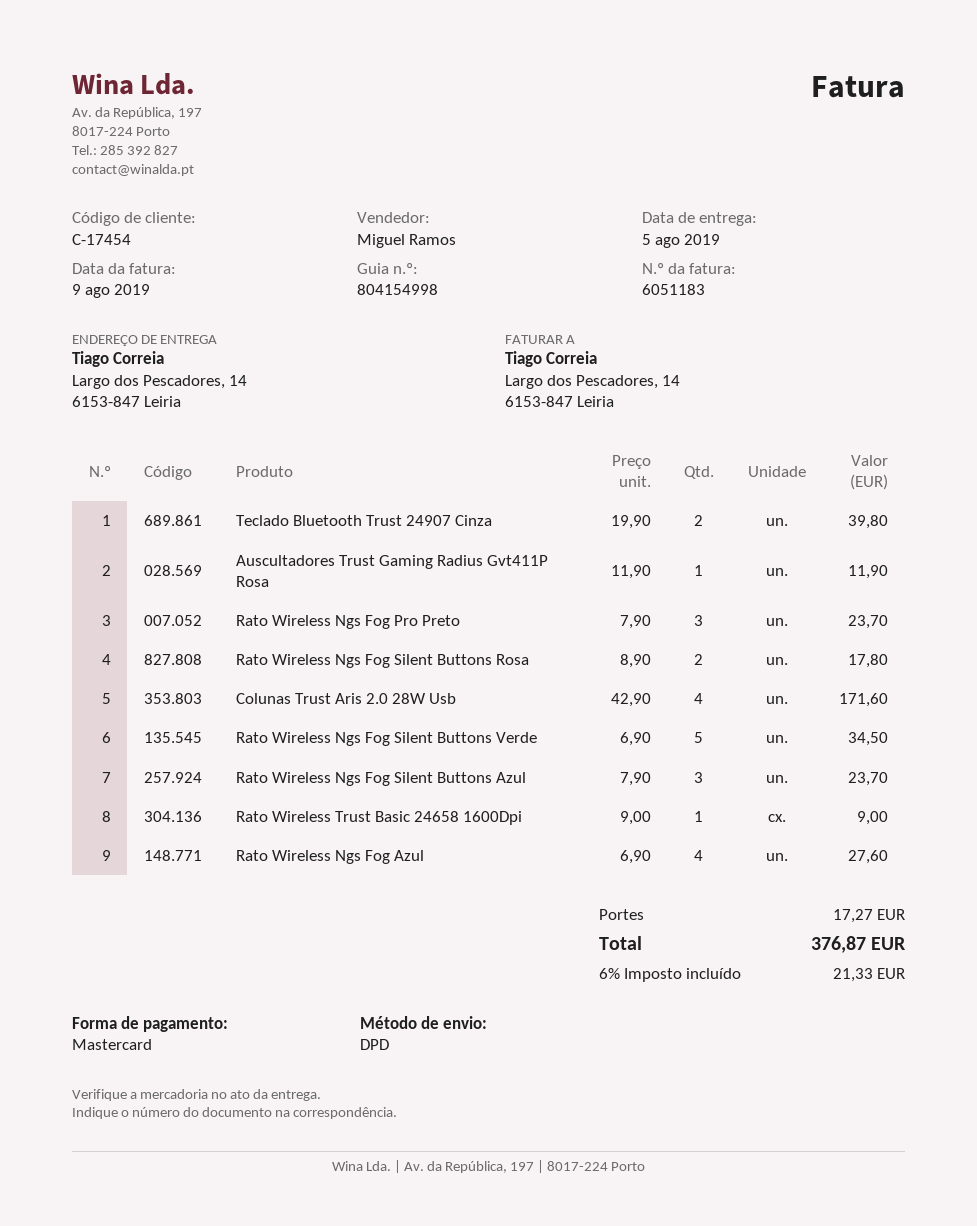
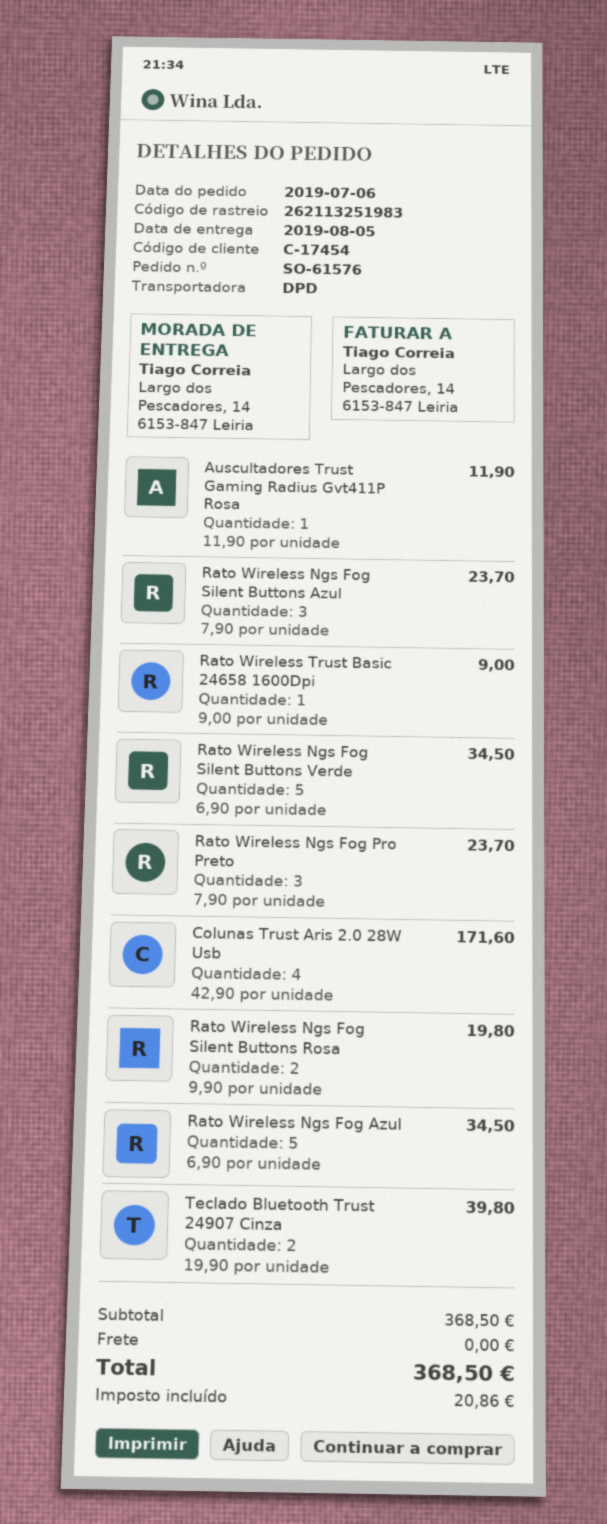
Rato Wireless Ngs Fog Silent Buttons Rosa: 2 x 8.90 = 17.80 -> 2 x 9.90 = 19.80
Rato Wireless Ngs Fog Azul: 4 x 6.90 = 27.60 -> 5 x 6.90 = 34.50
shipping: 17.27 -> 0.00
tax: 21.33 -> 20.86
total: 376.87 -> 368.50

